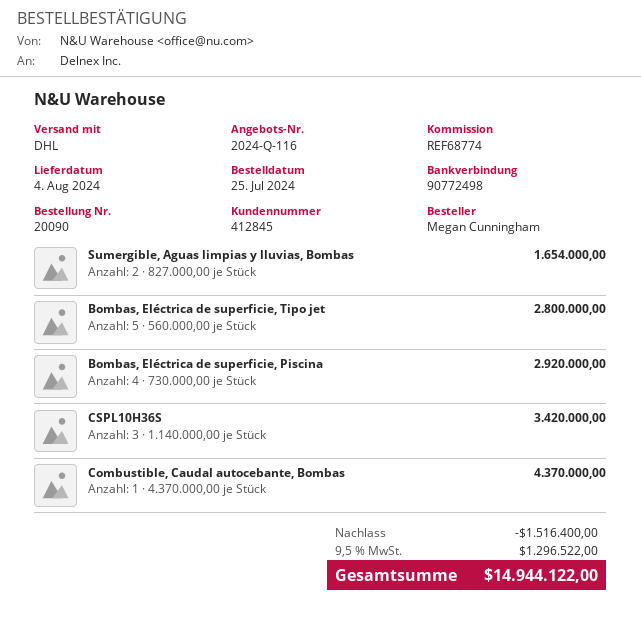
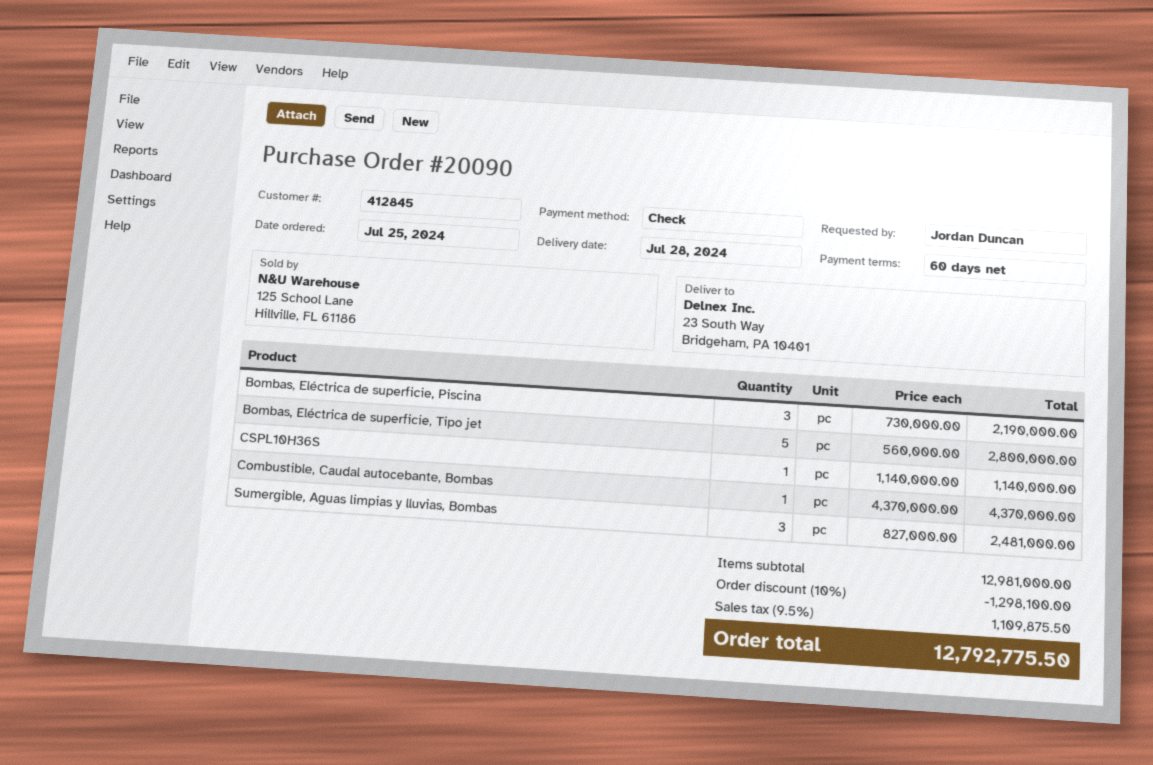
delivery date: 2024-08-04 -> 2024-07-28
ordered by: Megan Cunningham -> Jordan Duncan
Sumergible, Aguas limpias y lluvias, Bombas: 2 x 827000.00 = 1654000.00 -> 3 x 827000.00 = 2481000.00
Bombas, Eléctrica de superficie, Piscina: 4 x 730000.00 = 2920000.00 -> 3 x 730000.00 = 2190000.00
CSPL10H36S: 3 x 1140000.00 = 3420000.00 -> 1 x 1140000.00 = 1140000.00
discount: 1516400.00 -> 1298100.00
tax: 9.5% = 1296522.00 -> 9.5% = 1109875.50
total: 14944122.00 -> 12792775.50

